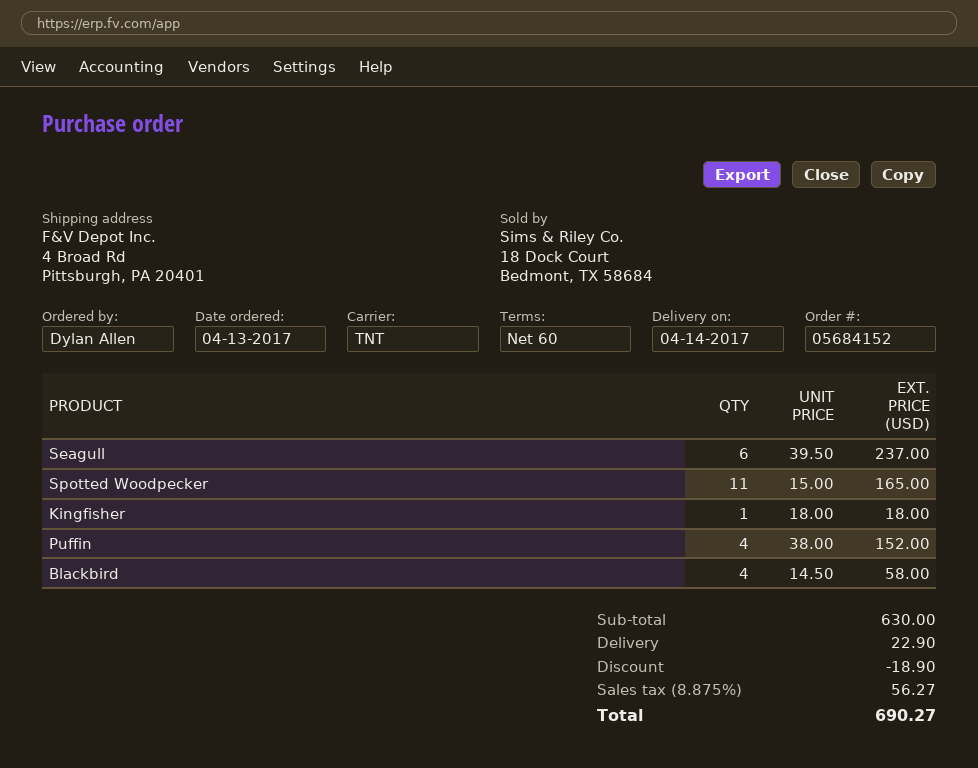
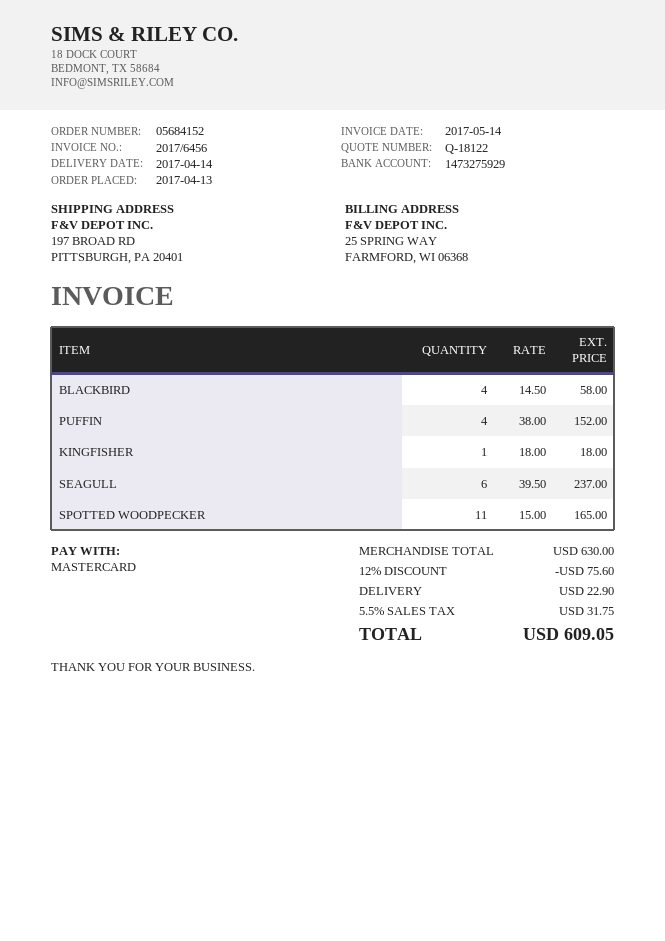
ship to: 4 Broad Rd, Pittsburgh, PA 20401 -> 197 BROAD RD, PITTSBURGH, PA 20401
discount: 18.90 -> 75.60
tax: 8.875% = 56.27 -> 5.5% = 31.75
total: 690.27 -> 609.05

